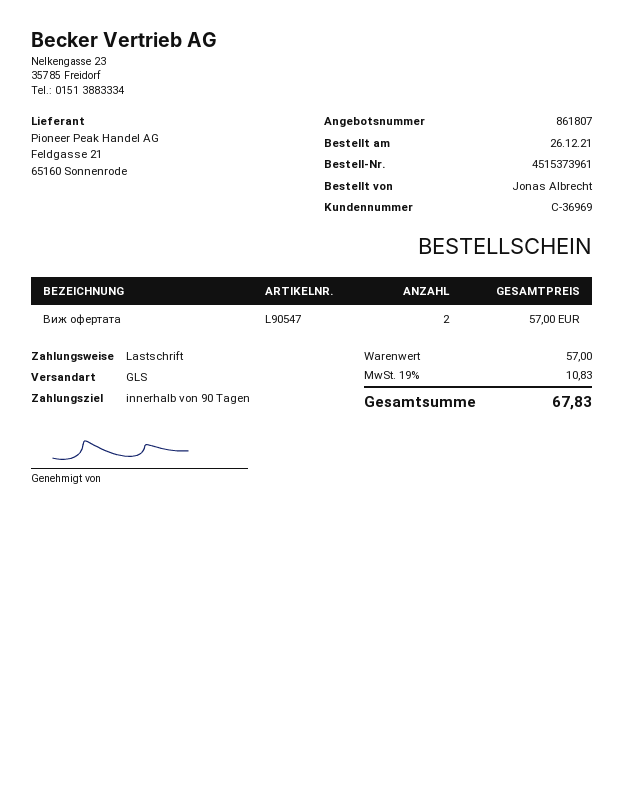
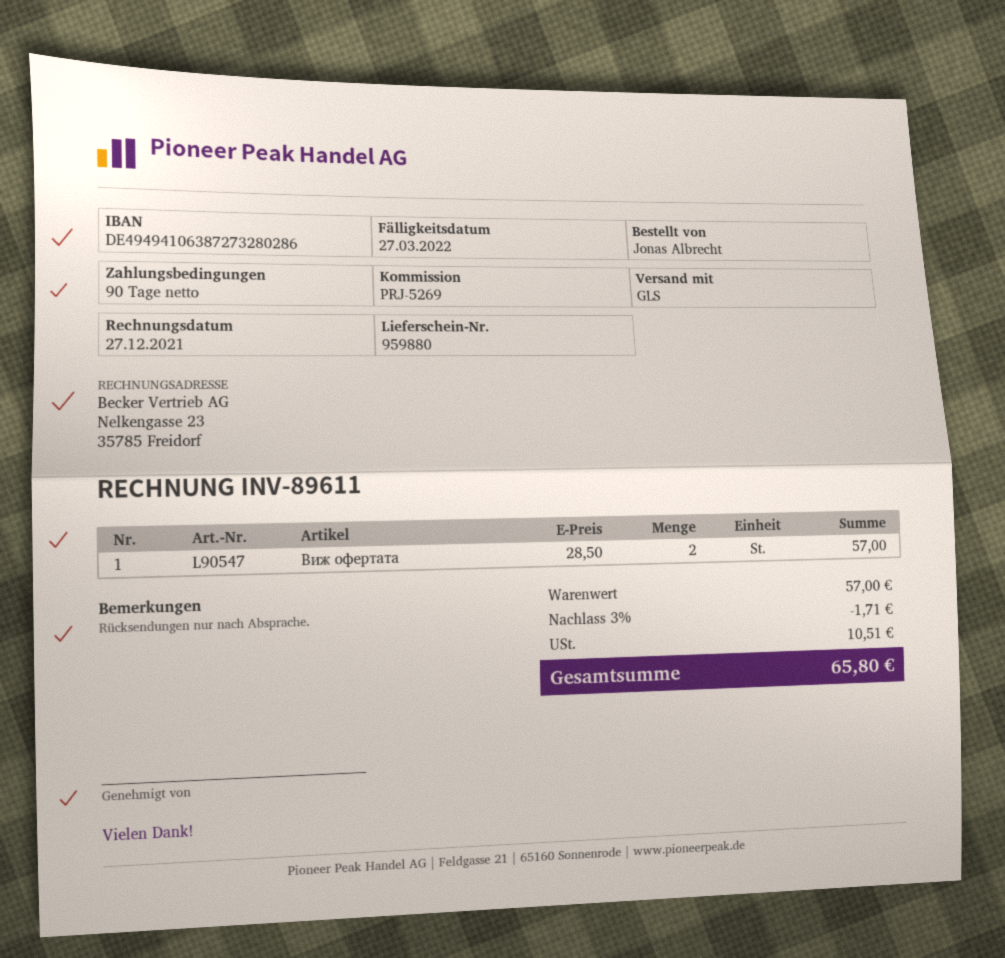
discount: none -> 3% = 1.71
tax: 10.83 -> 10.51
total: 67.83 -> 65.80

